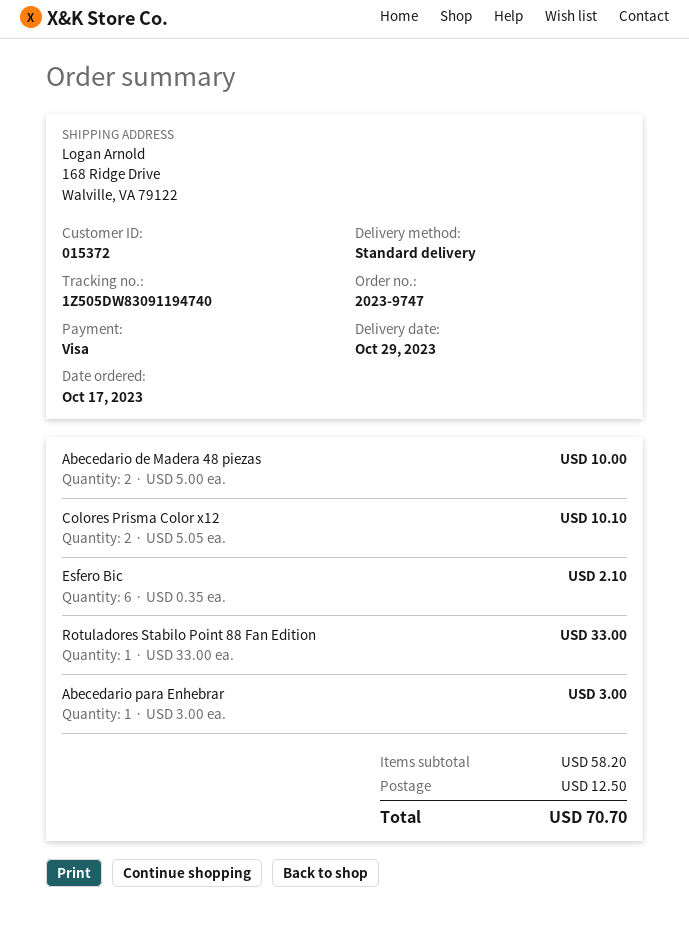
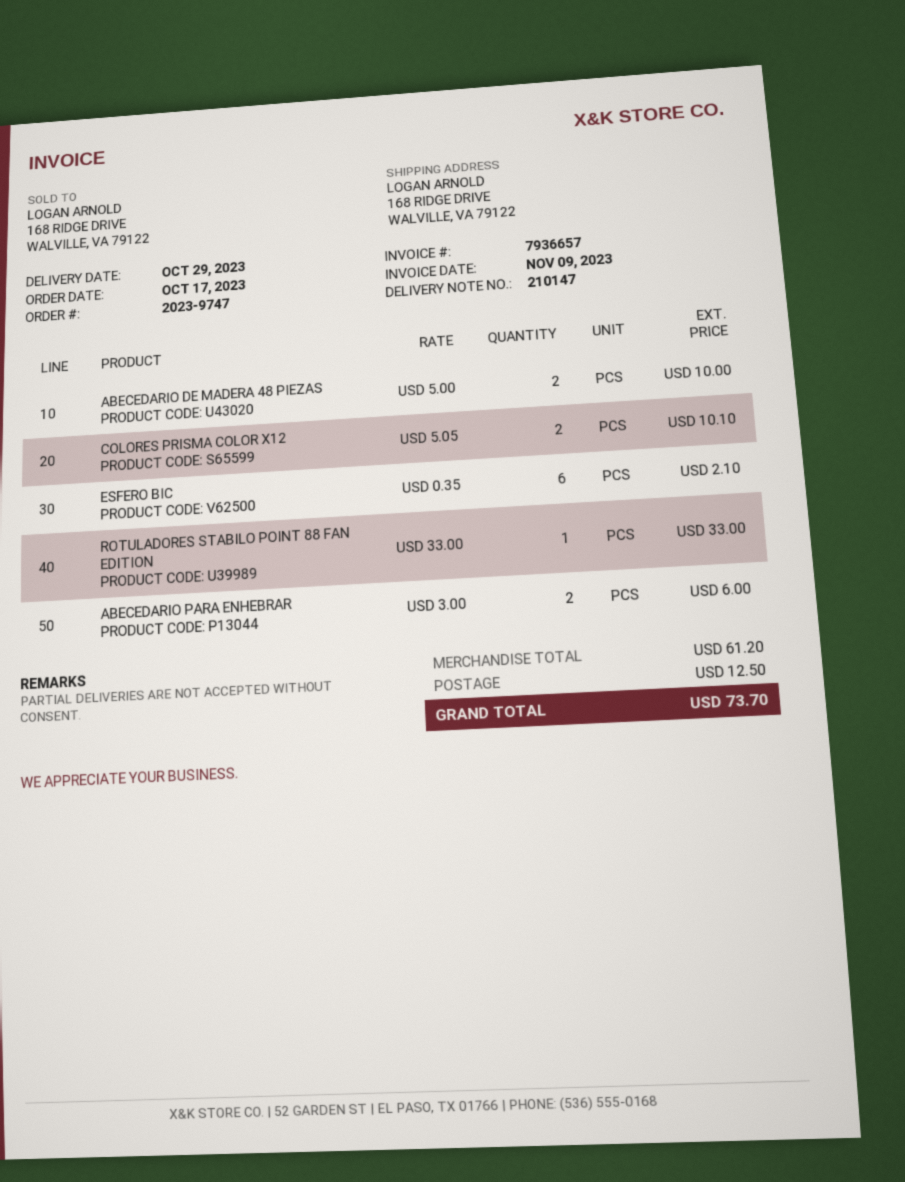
Abecedario para Enhebrar: 1 x 3.00 = 3.00 -> 2 x 3.00 = 6.00
subtotal: 58.20 -> 61.20
total: 70.70 -> 73.70

